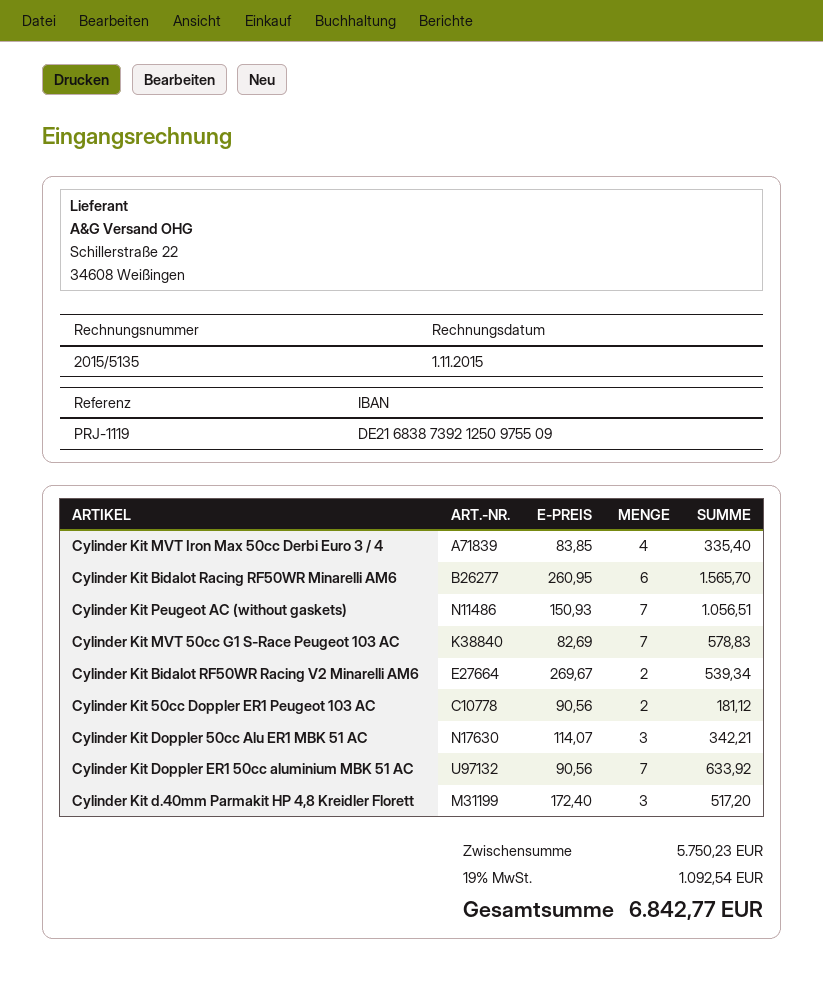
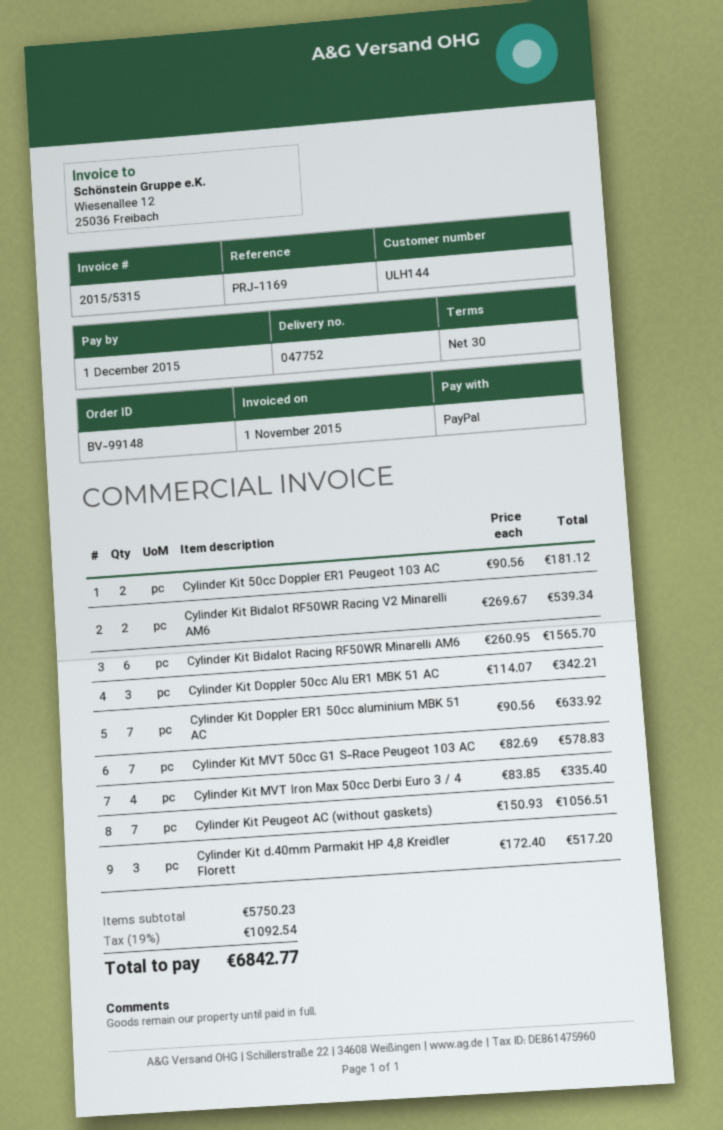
invoice number: 2015/5135 -> 2015/5315
reference: PRJ-1119 -> PRJ-1169

